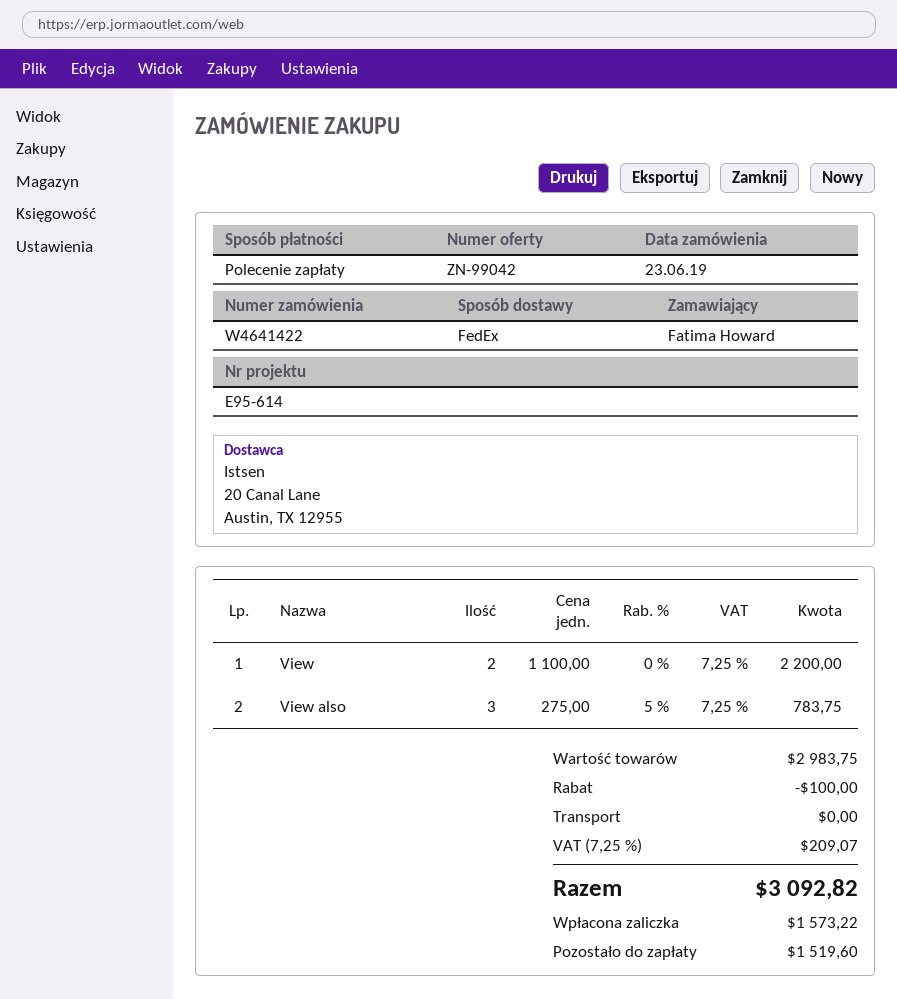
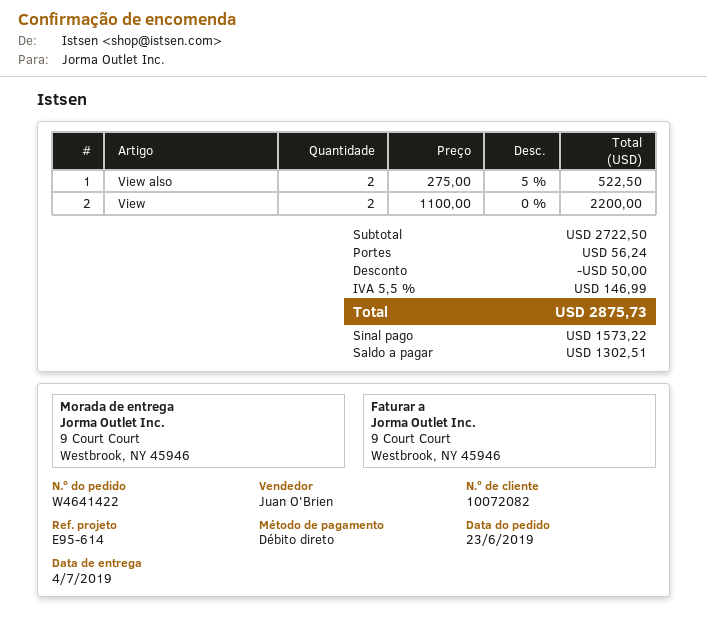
View also: 3 x 275.00 - 5% = 783.75 -> 2 x 275.00 - 5% = 522.50
subtotal: 2983.75 -> 2722.50
discount: 100.00 -> 50.00
shipping: 0.00 -> 56.24
tax: 7.25% = 209.07 -> 5.5% = 146.99
total: 3092.82 -> 2875.73
balance: 1519.60 -> 1302.51

